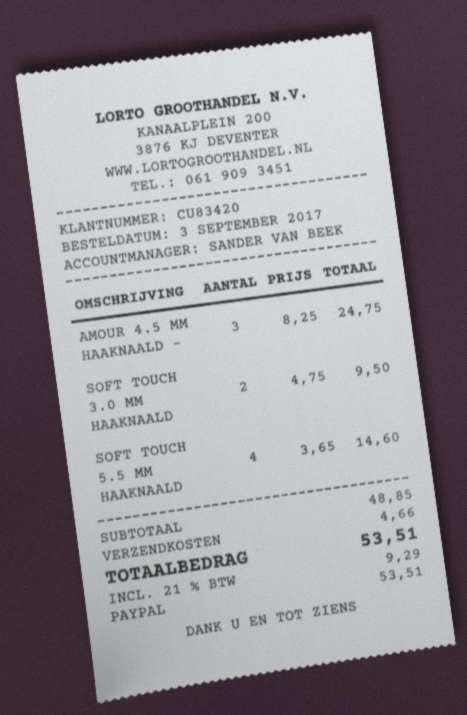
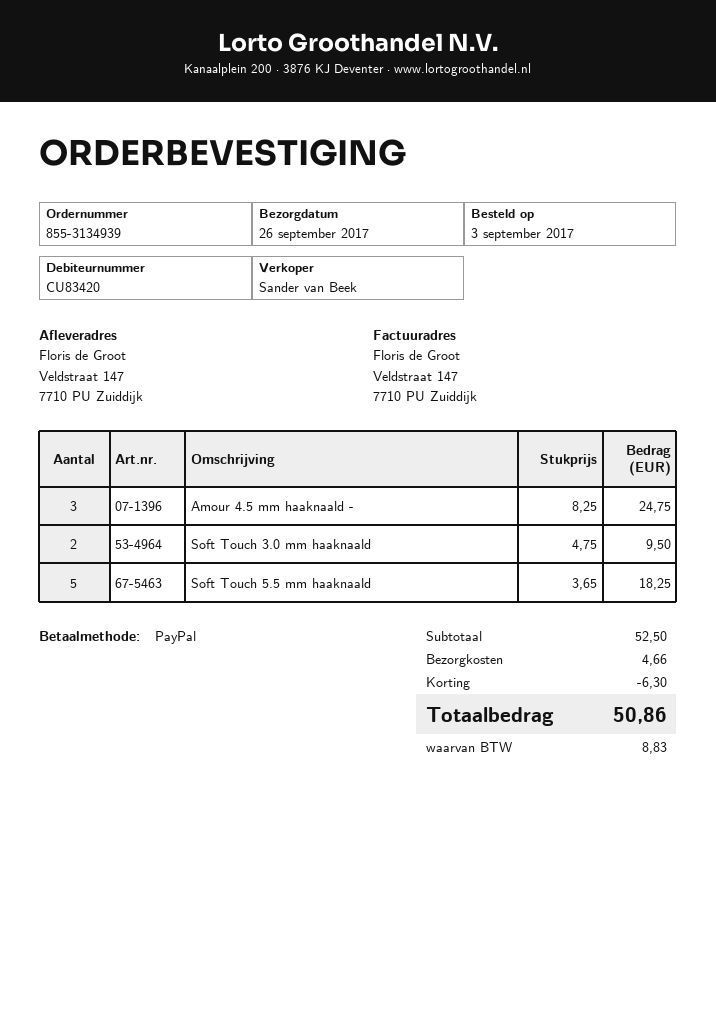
SOFT TOUCH 5.5 MM HAAKNAALD: 4 x 3.65 = 14.60 -> 5 x 3.65 = 18.25
subtotal: 48.85 -> 52.50
discount: none -> 6.30
tax: 9.29 -> 8.83
total: 53.51 -> 50.86

